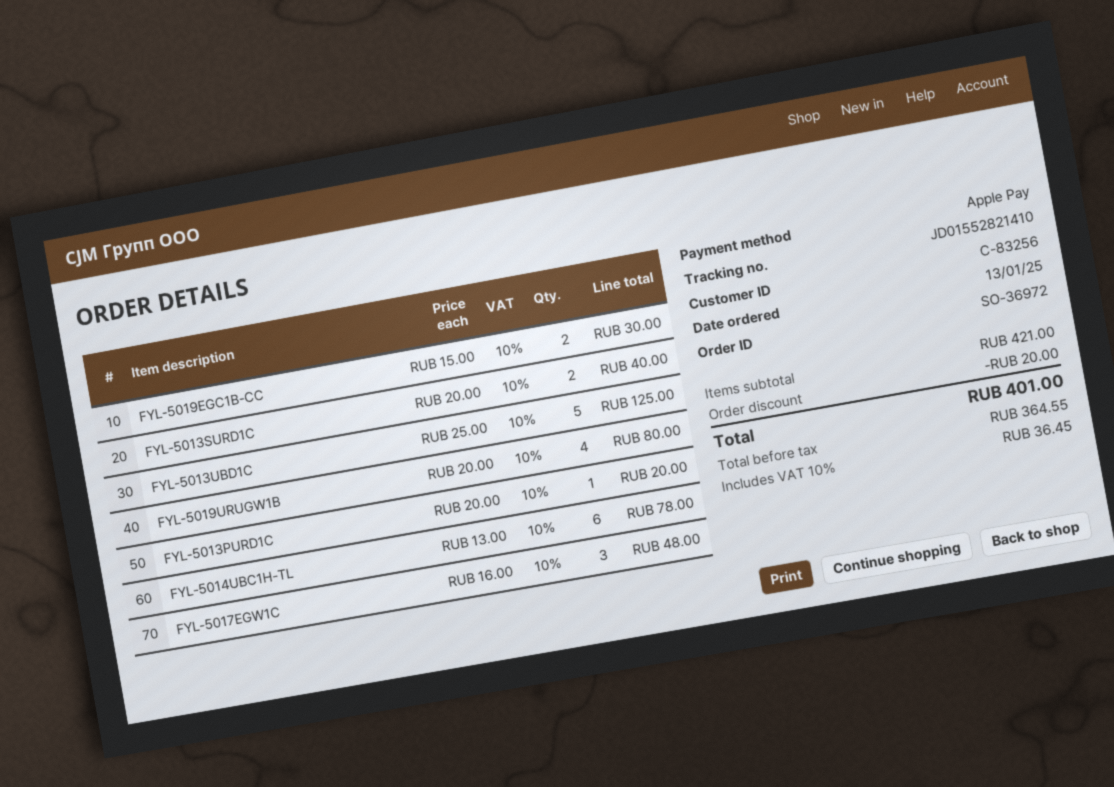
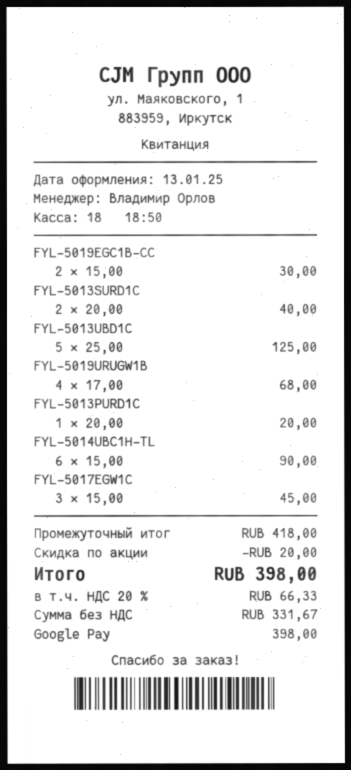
payment method: Apple Pay -> Google Pay
FYL-5019URUGW1B: 4 x 20.00 = 80.00 -> 4 x 17.00 = 68.00
FYL-5014UBC1H-TL: 6 x 13.00 = 78.00 -> 6 x 15.00 = 90.00
FYL-5017EGW1C: 3 x 16.00 = 48.00 -> 3 x 15.00 = 45.00
subtotal: 421.00 -> 418.00
net: 364.55 -> 331.67
tax: 10% = 36.45 -> 20% = 66.33
total: 401.00 -> 398.00

